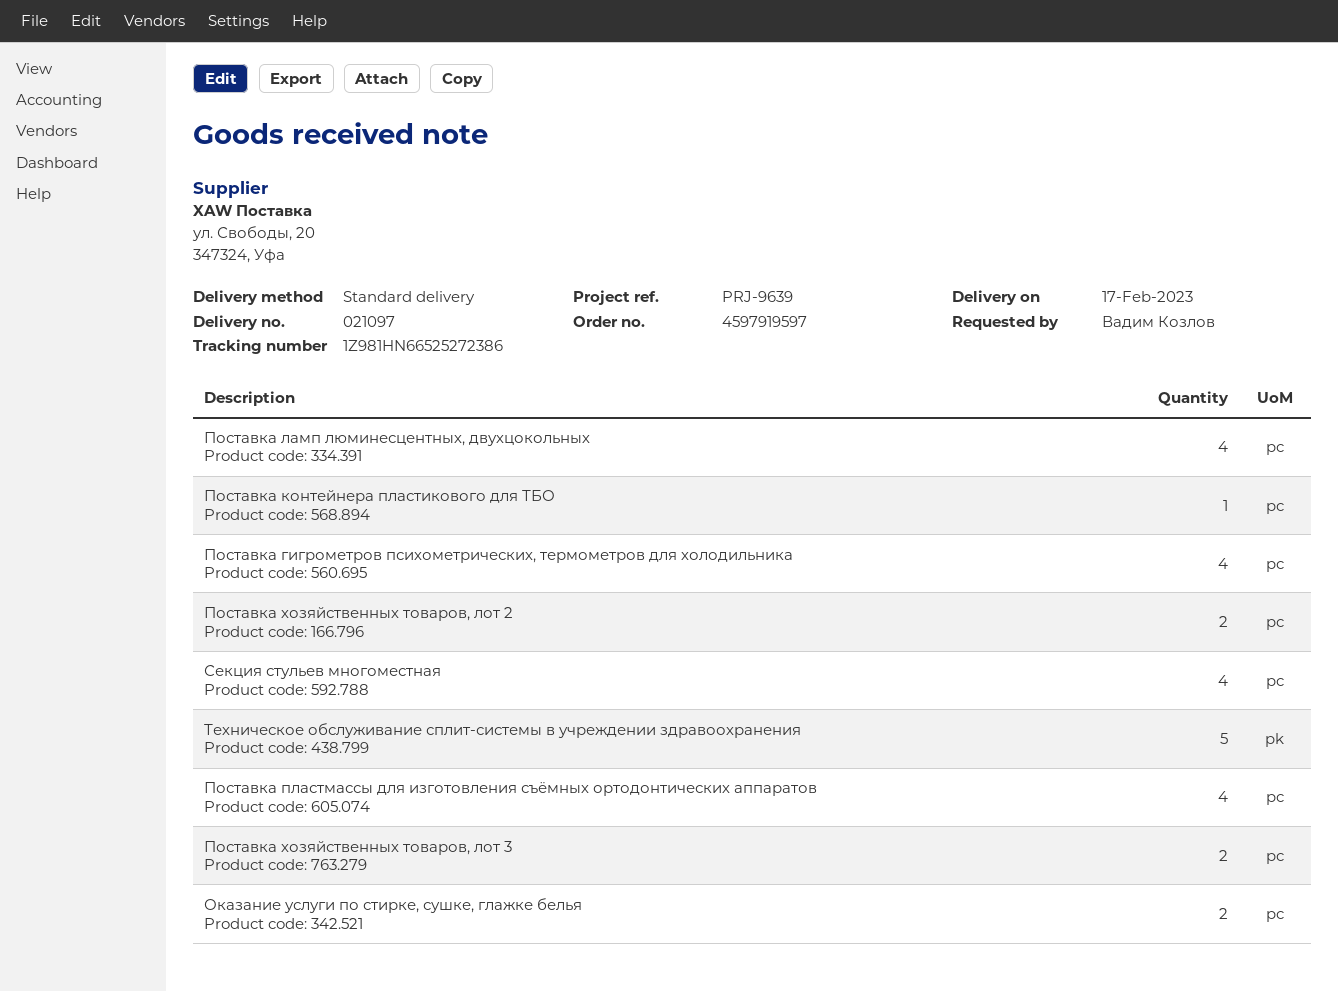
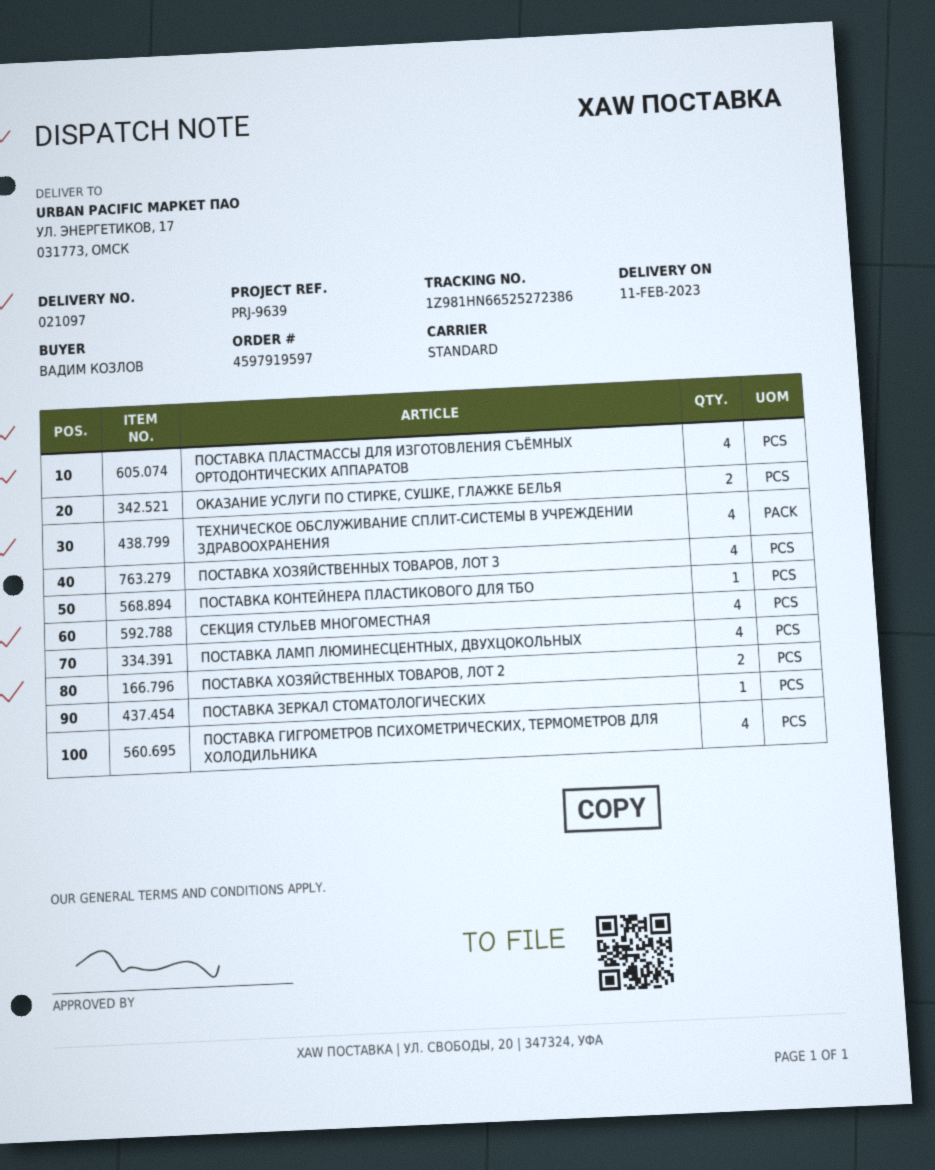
delivery date: 2023-02-17 -> 2023-02-11
Техническое обслуживание сплит-системы в учреждении здравоохранения: 5 -> 4
Поставка хозяйственных товаров, лот 3: 2 -> 4
ПОСТАВКА ЗЕРКАЛ СТОМАТОЛОГИЧЕСКИХ: none -> 1

